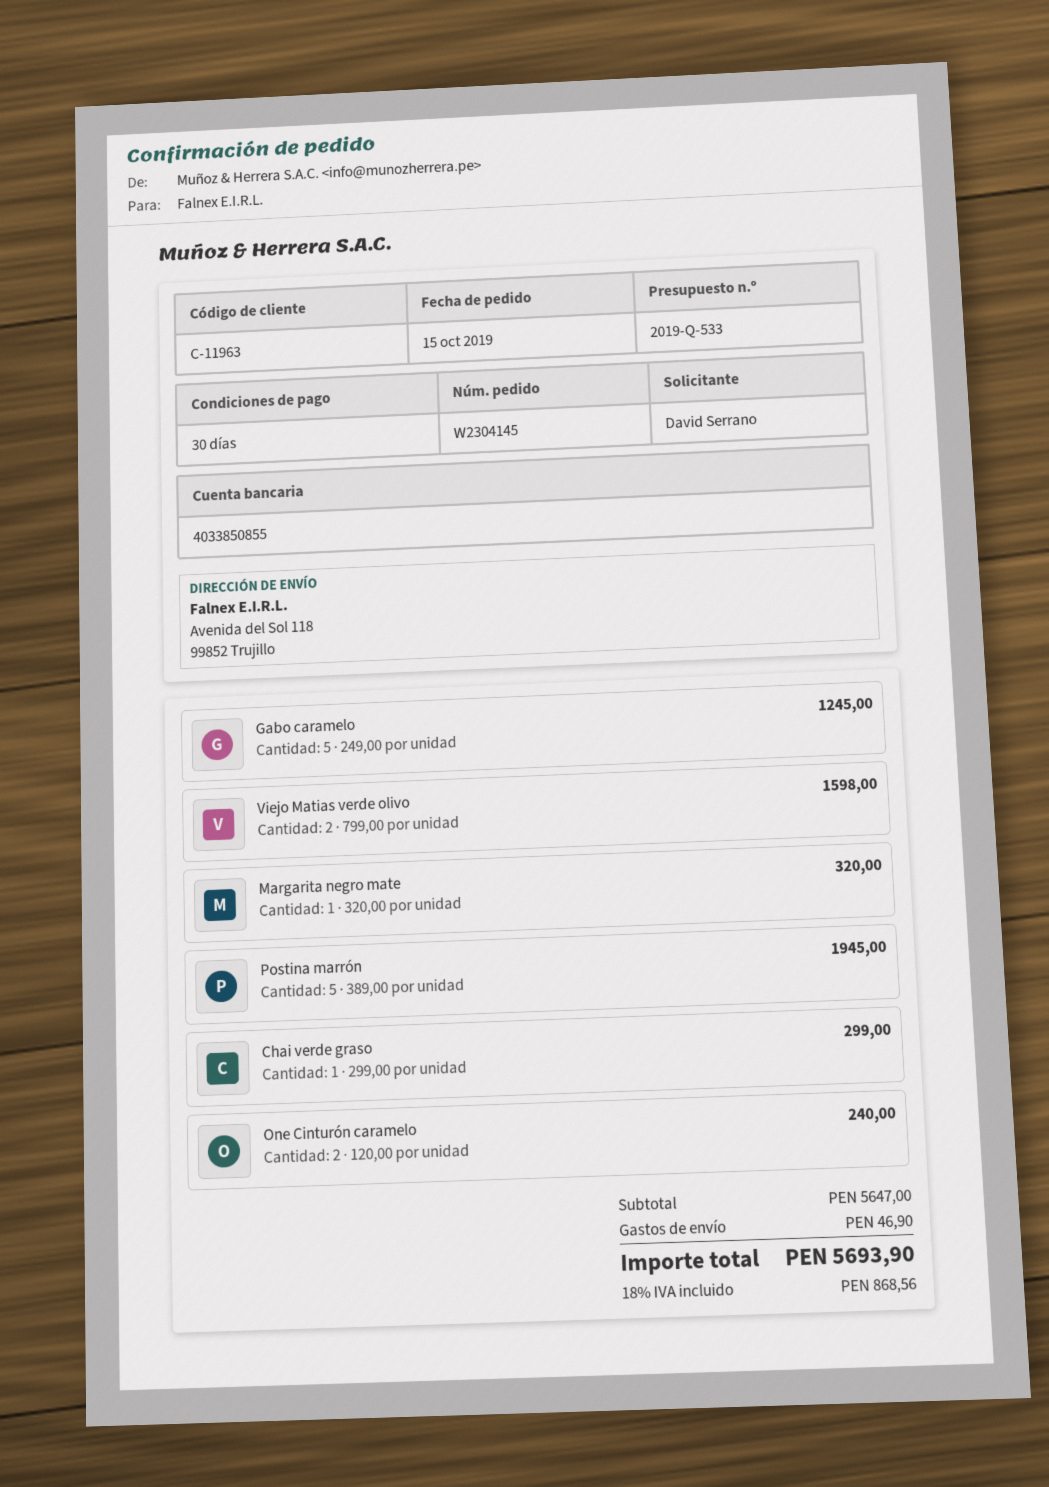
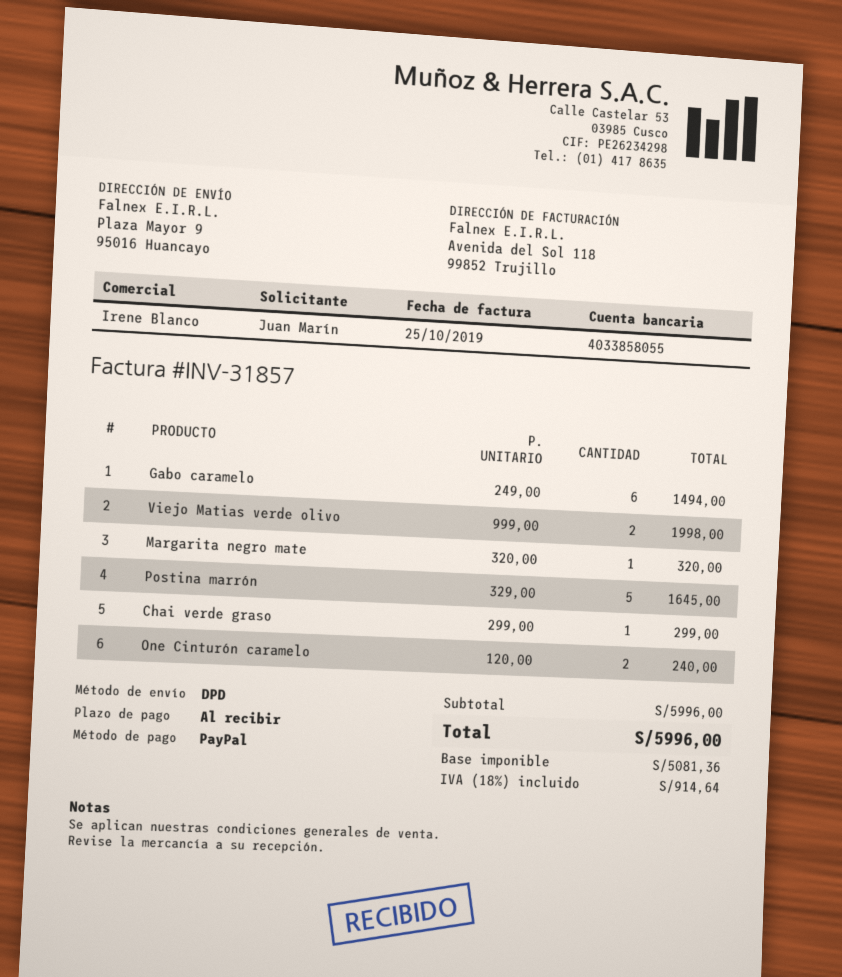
payment terms: 30 days -> on receipt
ordered by: David Serrano -> Juan Marín
bank account: 4033850855 -> 4033858055
ship to: Avenida del Sol 118, 99852 Trujillo -> Plaza Mayor 9, 95016 Huancayo
Gabo caramelo: 5 x 249.00 = 1245.00 -> 6 x 249.00 = 1494.00
Viejo Matias verde olivo: 2 x 799.00 = 1598.00 -> 2 x 999.00 = 1998.00
Postina marrón: 5 x 389.00 = 1945.00 -> 5 x 329.00 = 1645.00
subtotal: 5647.00 -> 5996.00
shipping: 46.90 -> none
tax: 18% = 868.56 -> 18% = 914.64
total: 5693.90 -> 5996.00

